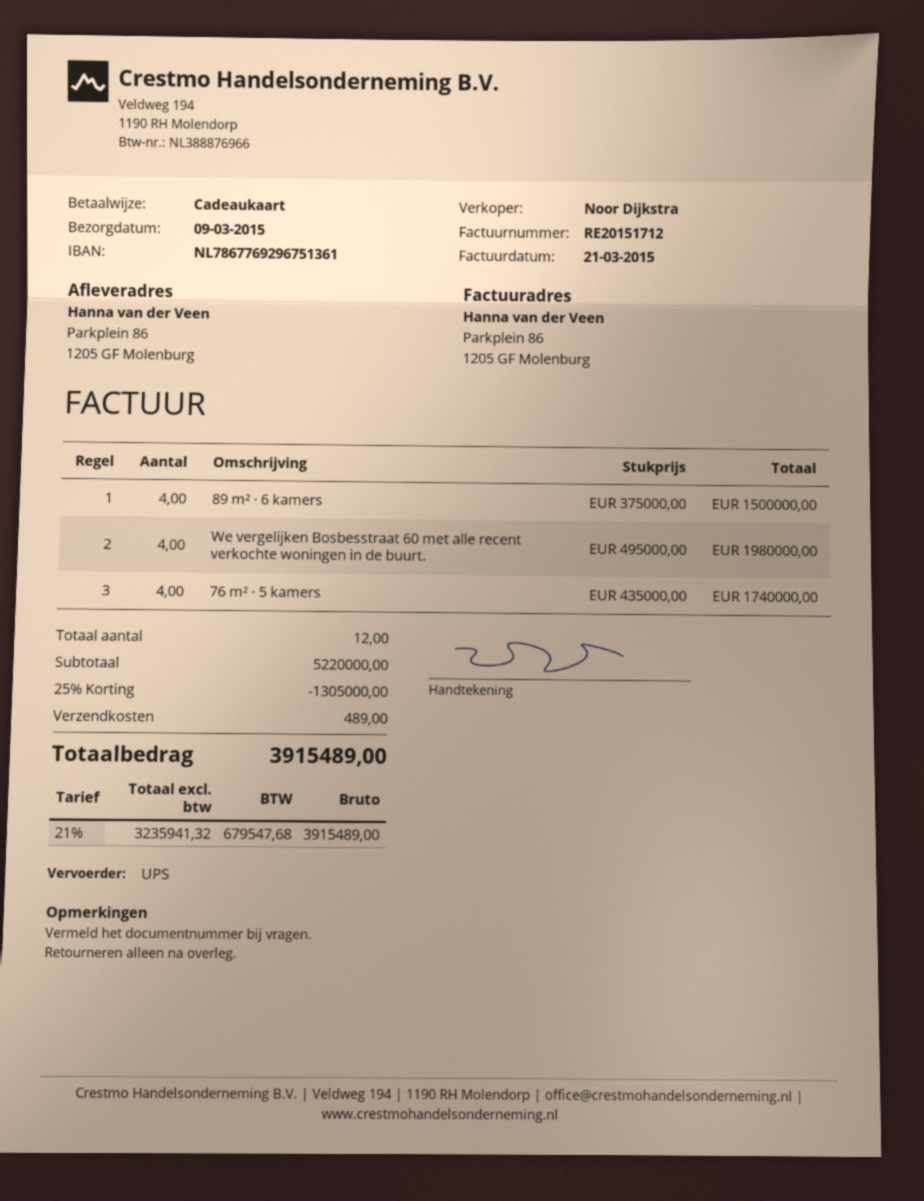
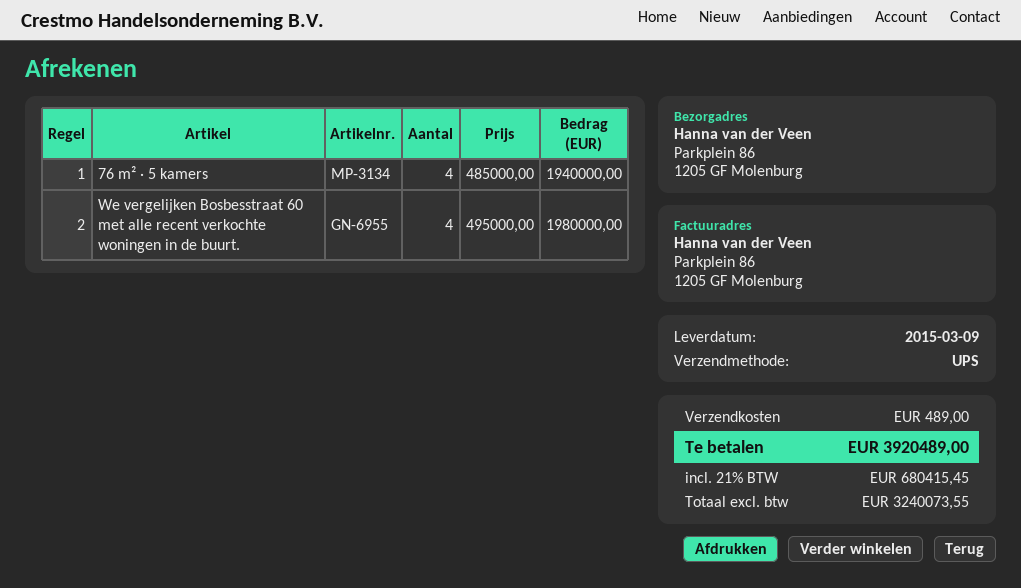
89 m² · 6 kamers: 4 x 375000.00 = 1500000.00 -> none
76 m² · 5 kamers: 4 x 435000.00 = 1740000.00 -> 4 x 485000.00 = 1940000.00
discount: 25% = 1305000.00 -> none
net: 3235941.32 -> 3240073.55
tax: 21% = 679547.68 -> 21% = 680415.45
total: 3915489.00 -> 3920489.00

